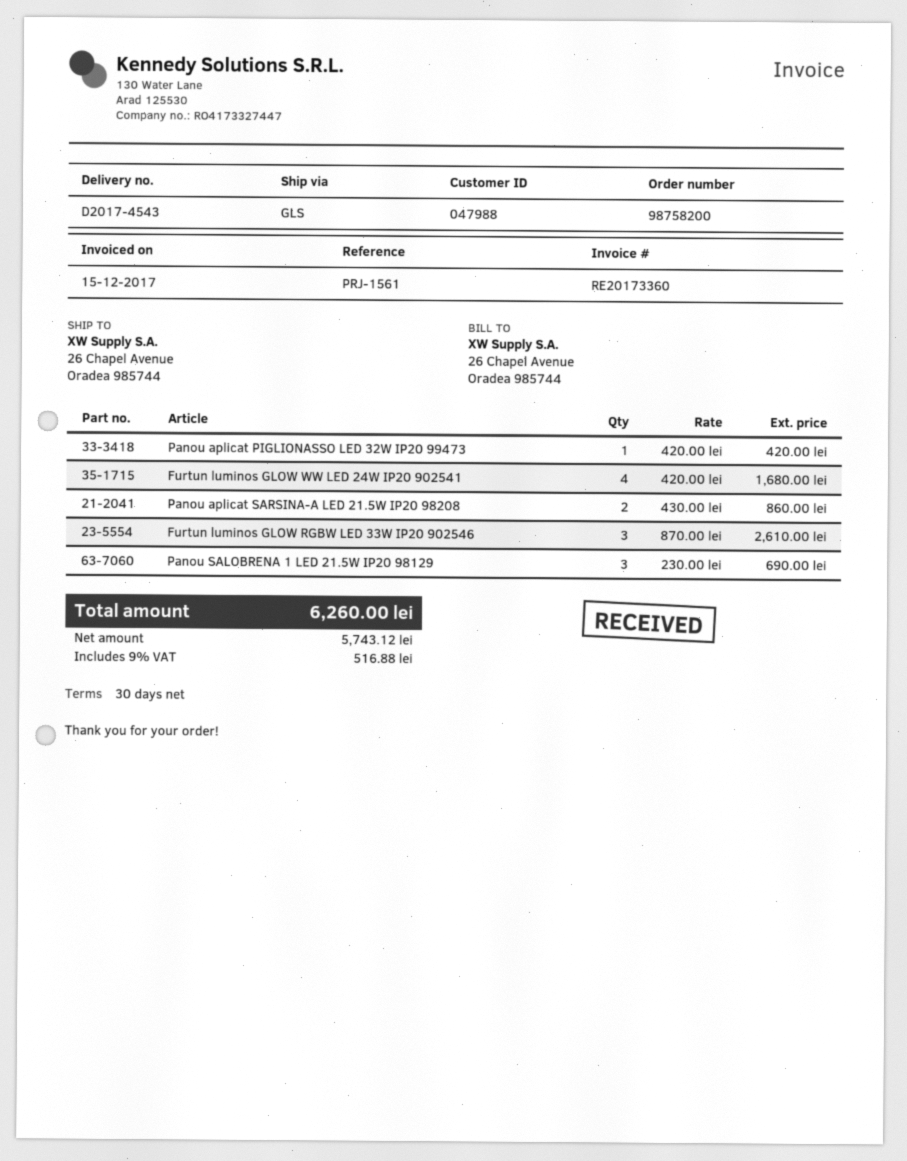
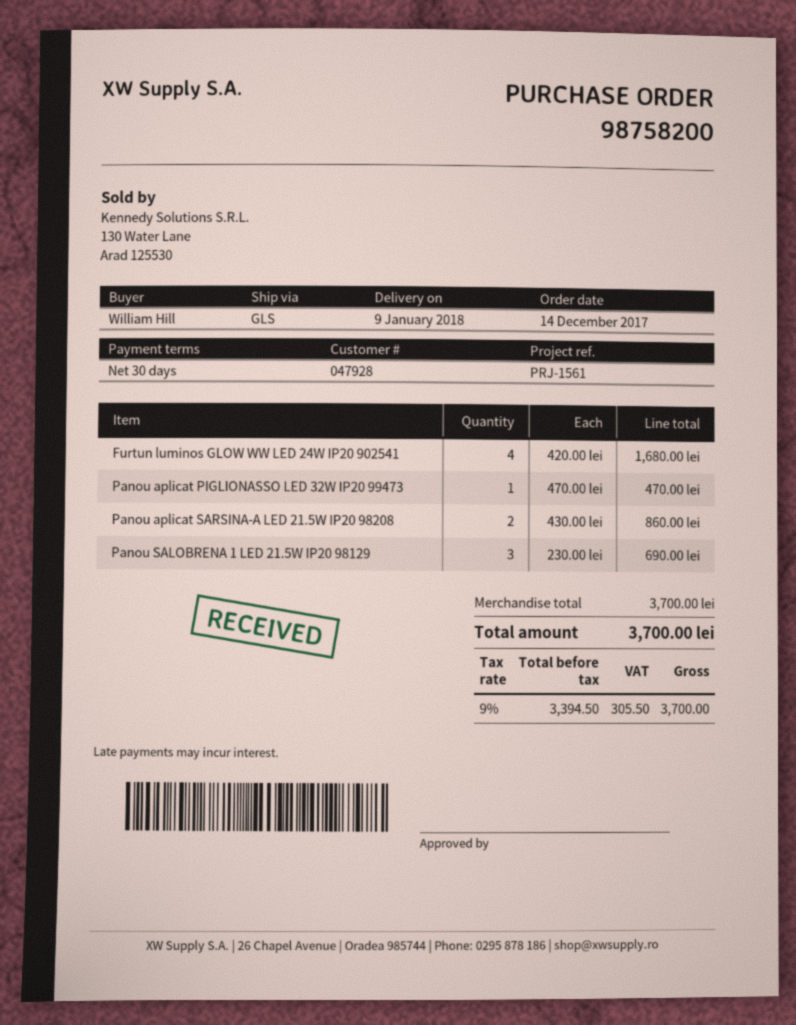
customer number: 047988 -> 047928
Panou aplicat PIGLIONASSO LED 32W IP20 99473: 1 x 420.00 = 420.00 -> 1 x 470.00 = 470.00
Furtun luminos GLOW RGBW LED 33W IP20 902546: 3 x 870.00 = 2610.00 -> none
net: 5743.12 -> 3394.50
tax: 9% = 516.88 -> 9% = 305.50
total: 6260.00 -> 3700.00

